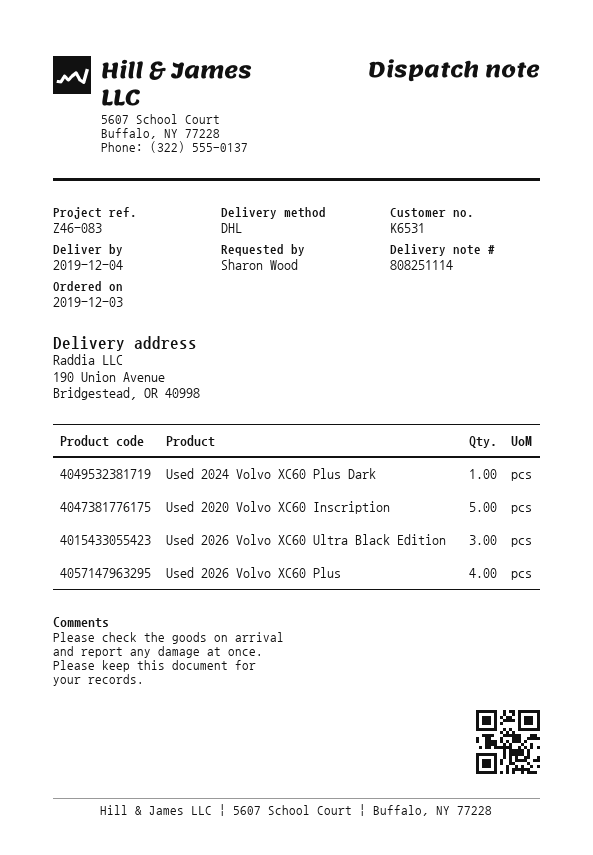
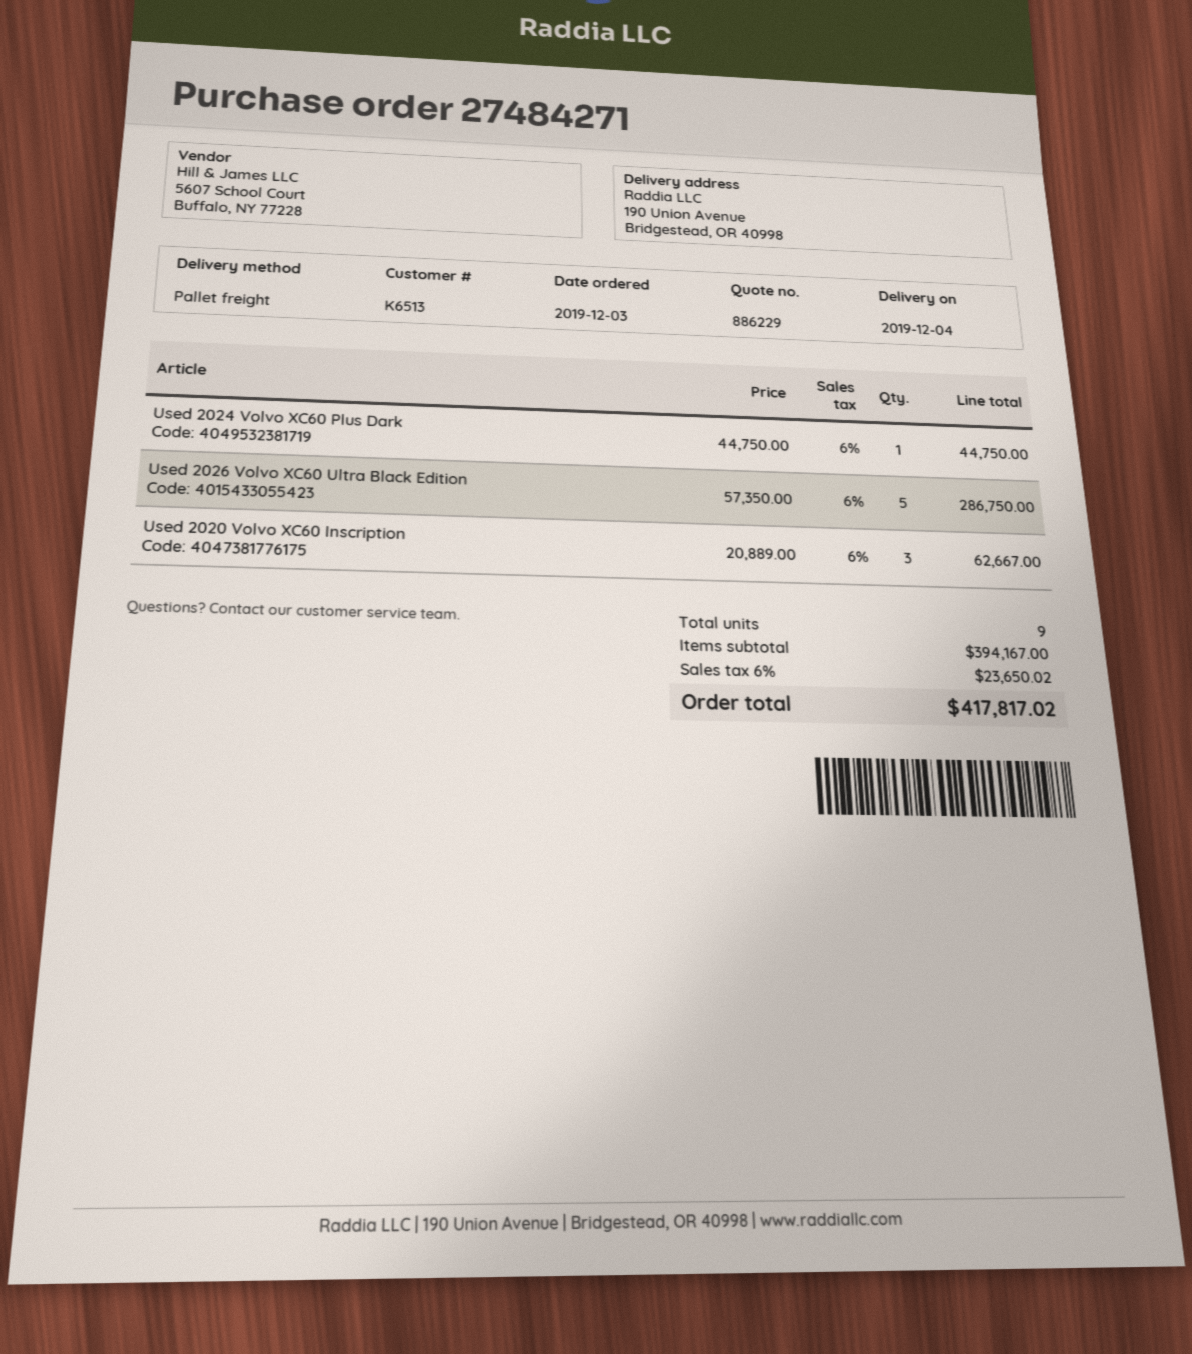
customer number: K6531 -> K6513
shipping method: DHL -> pallet freight
Used 2020 Volvo XC60 Inscription: 5 -> 3
Used 2026 Volvo XC60 Ultra Black Edition: 3 -> 5
Used 2026 Volvo XC60 Plus: 4 -> none

